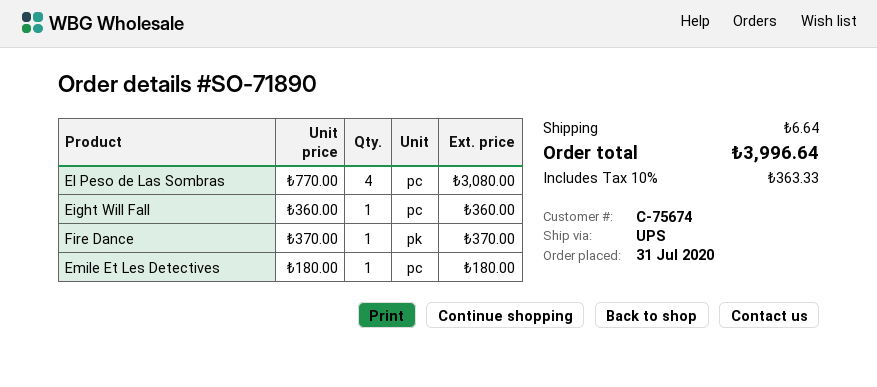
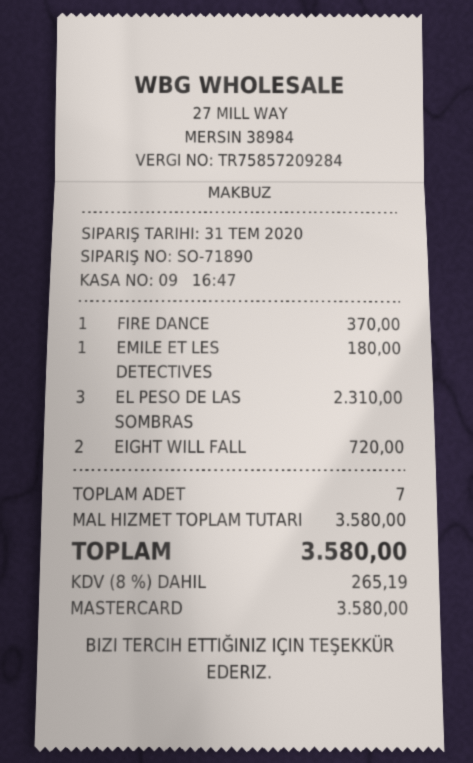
El Peso de Las Sombras: 4 for 3080.00 -> 3 for 2310.00
Eight Will Fall: 1 for 360.00 -> 2 for 720.00
shipping: 6.64 -> none
tax: 10% = 363.33 -> 8% = 265.19
total: 3996.64 -> 3580.00

